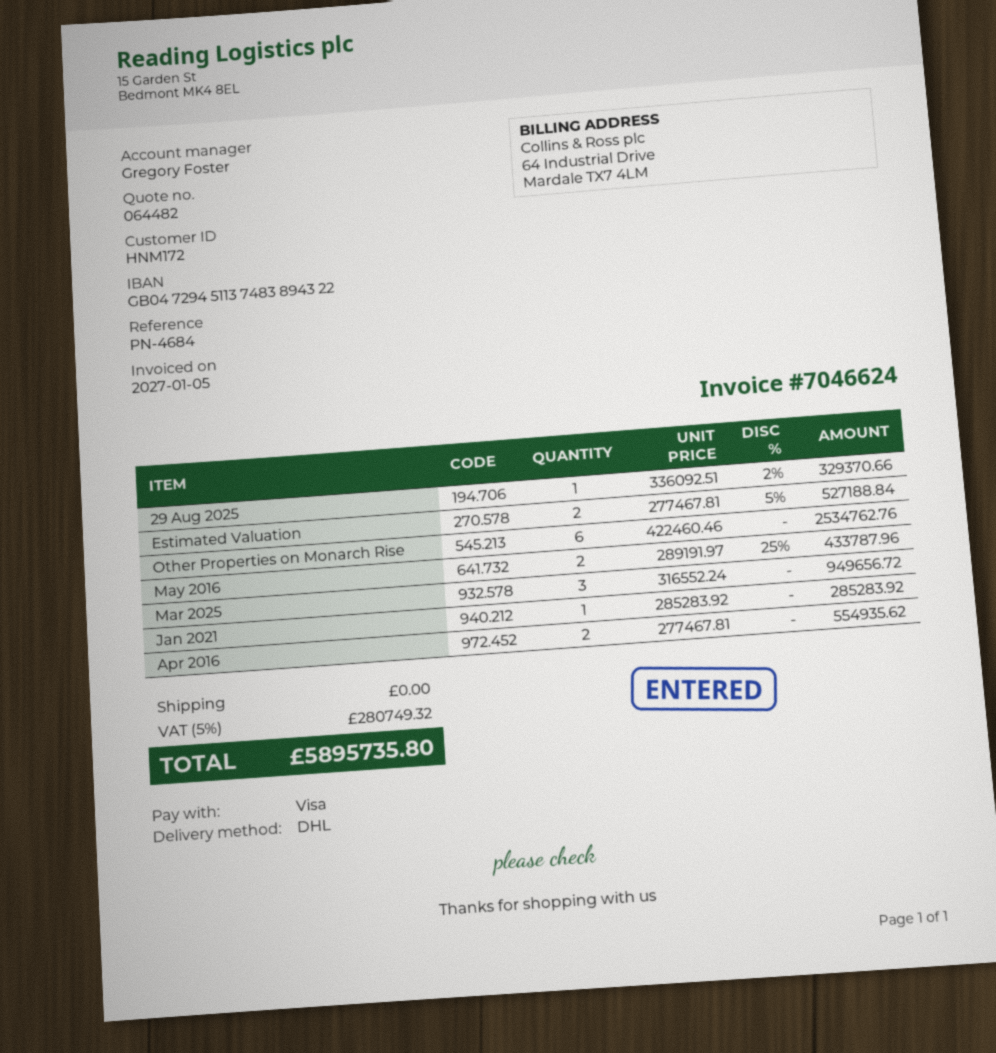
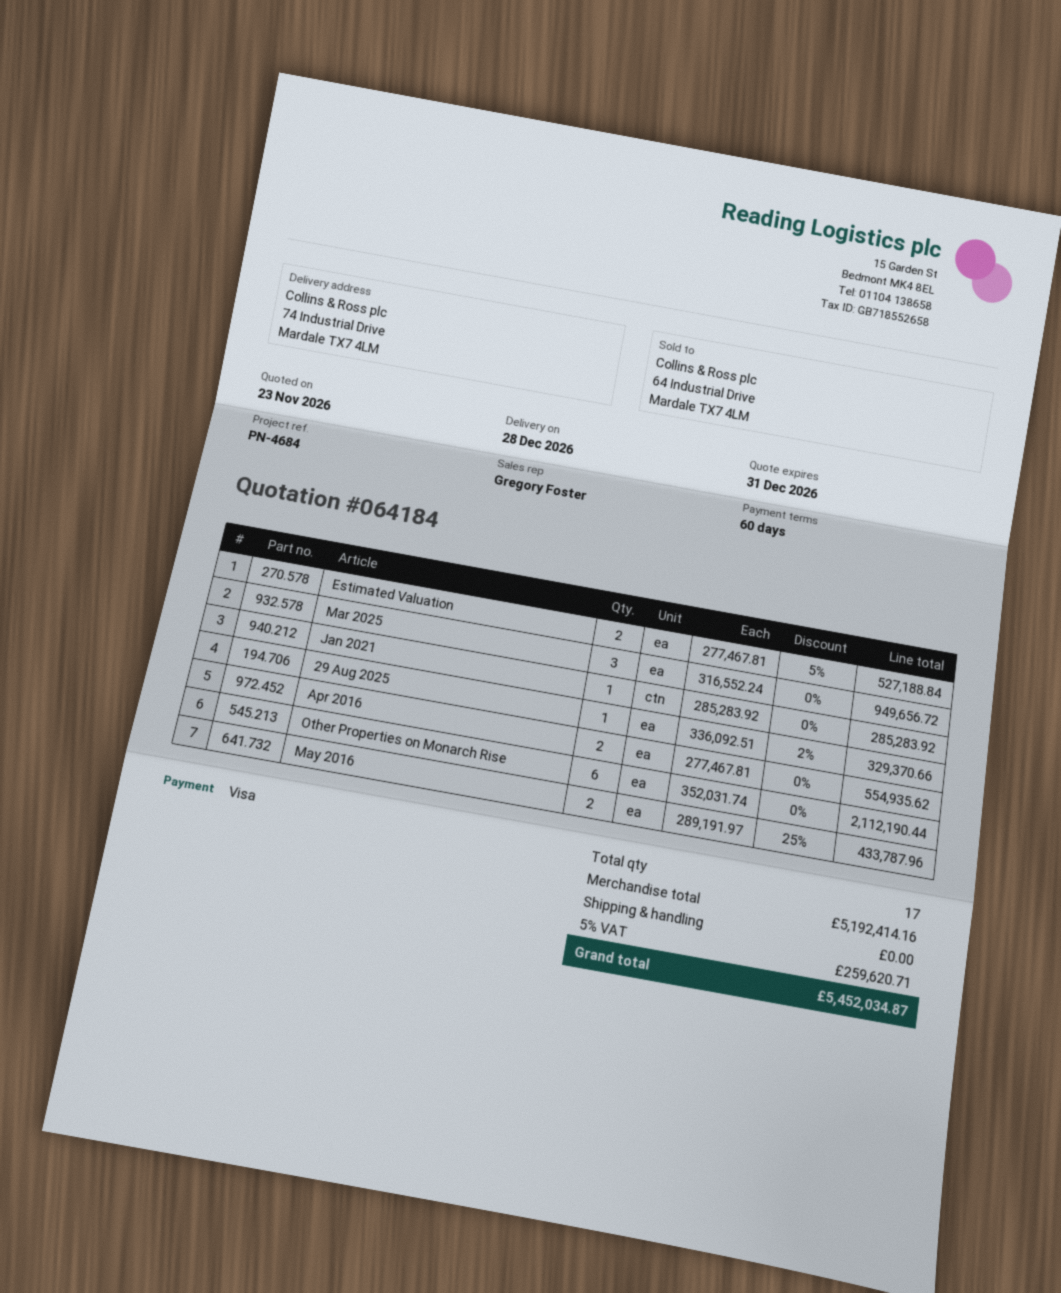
quote number: 064482 -> 064184
Other Properties on Monarch Rise: 6 x 422460.46 = 2534762.76 -> 6 x 352031.74 = 2112190.44
tax: 5% = 280749.32 -> 5% = 259620.71
total: 5895735.80 -> 5452034.87

